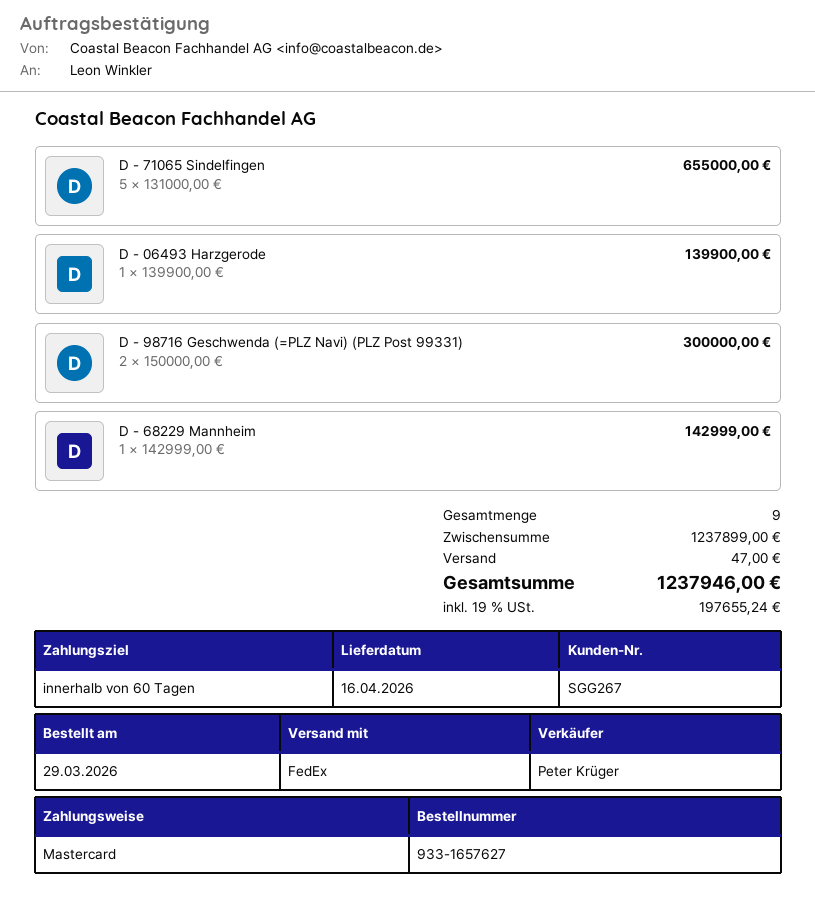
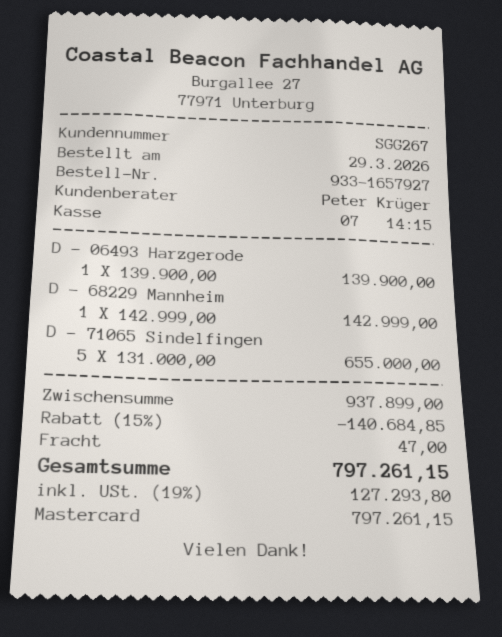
order number: 933-1657627 -> 933-1657927
D - 98716 Geschwenda (=PLZ Navi) (PLZ Post 99331): 2 x 150000.00 = 300000.00 -> none
subtotal: 1237899.00 -> 937899.00
discount: none -> 15% = 140684.85
tax: 19% = 197655.24 -> 19% = 127293.80
total: 1237946.00 -> 797261.15

